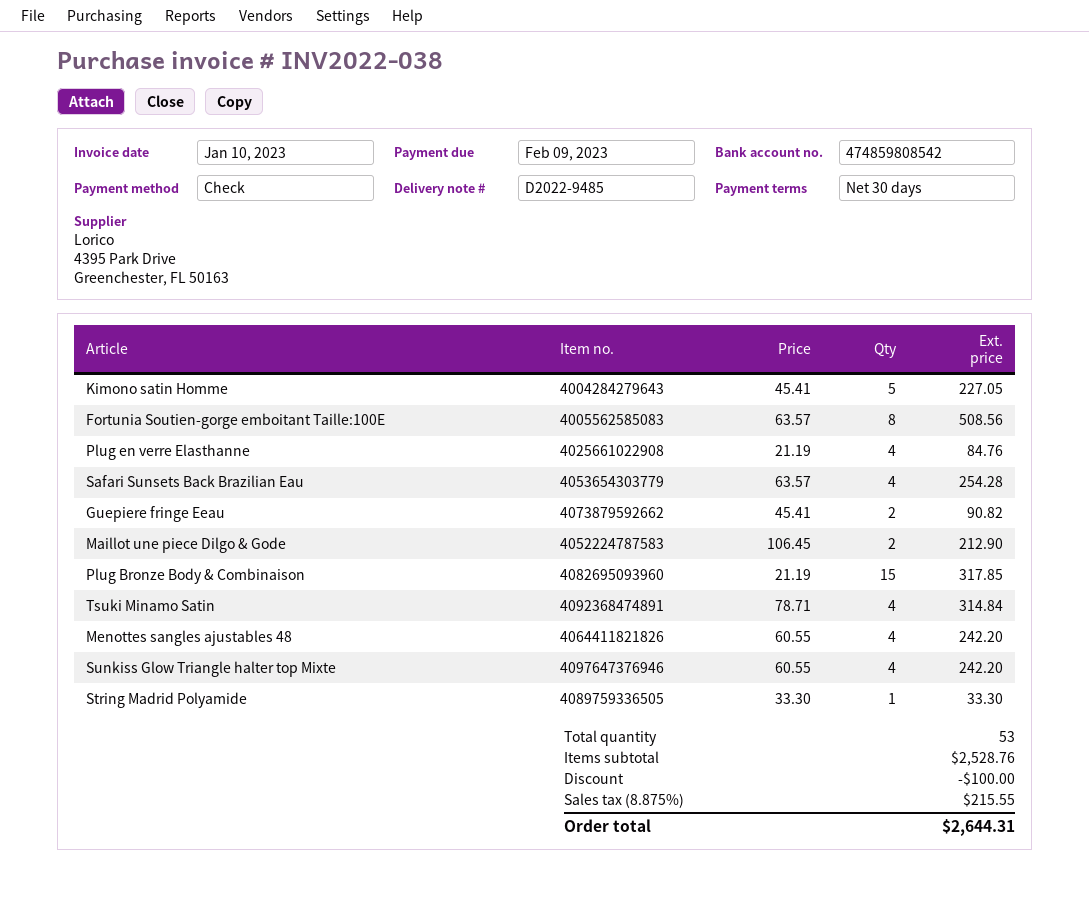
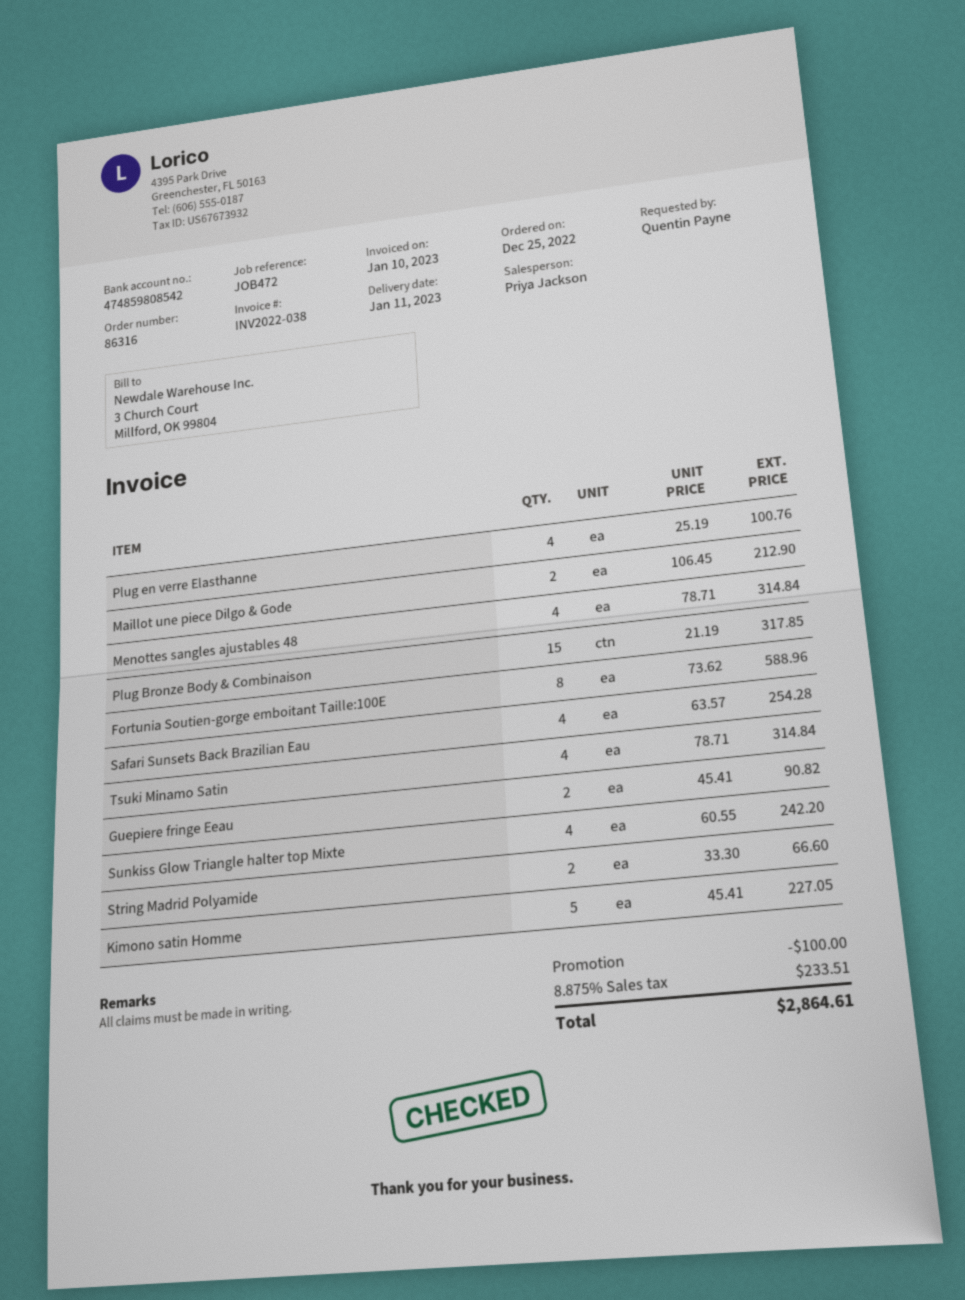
Fortunia Soutien-gorge emboitant Taille:100E: 8 x 63.57 = 508.56 -> 8 x 73.62 = 588.96
Plug en verre Elasthanne: 4 x 21.19 = 84.76 -> 4 x 25.19 = 100.76
Menottes sangles ajustables 48: 4 x 60.55 = 242.20 -> 4 x 78.71 = 314.84
String Madrid Polyamide: 1 x 33.30 = 33.30 -> 2 x 33.30 = 66.60
tax: 8.875% = 215.55 -> 8.875% = 233.51
total: 2644.31 -> 2864.61

